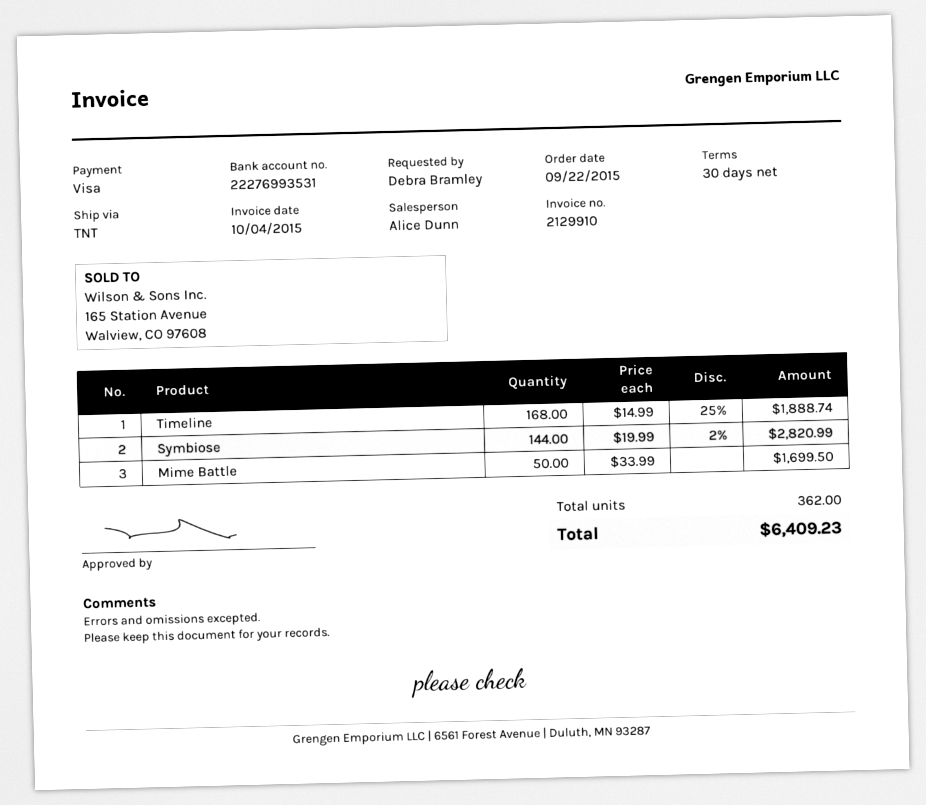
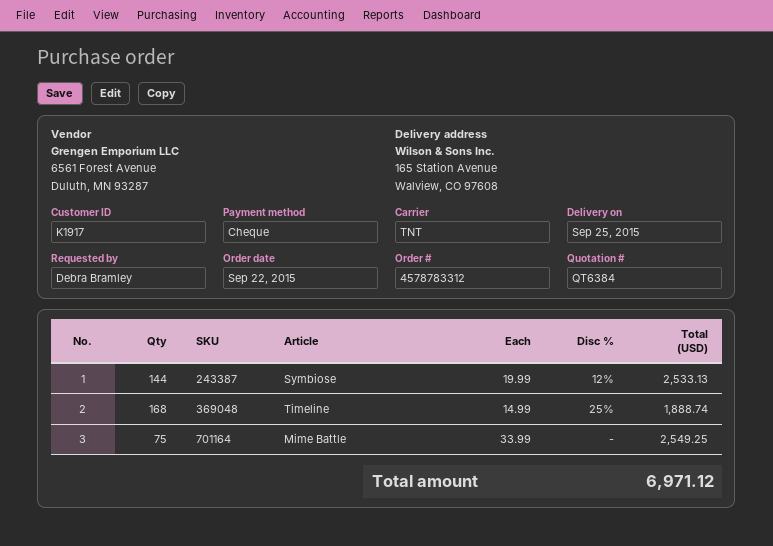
payment method: Visa -> cheque
Symbiose: 144 x 19.99 - 2% = 2820.99 -> 144 x 19.99 - 12% = 2533.13
Mime Battle: 50 x 33.99 = 1699.50 -> 75 x 33.99 = 2549.25
total: 6409.23 -> 6971.12

